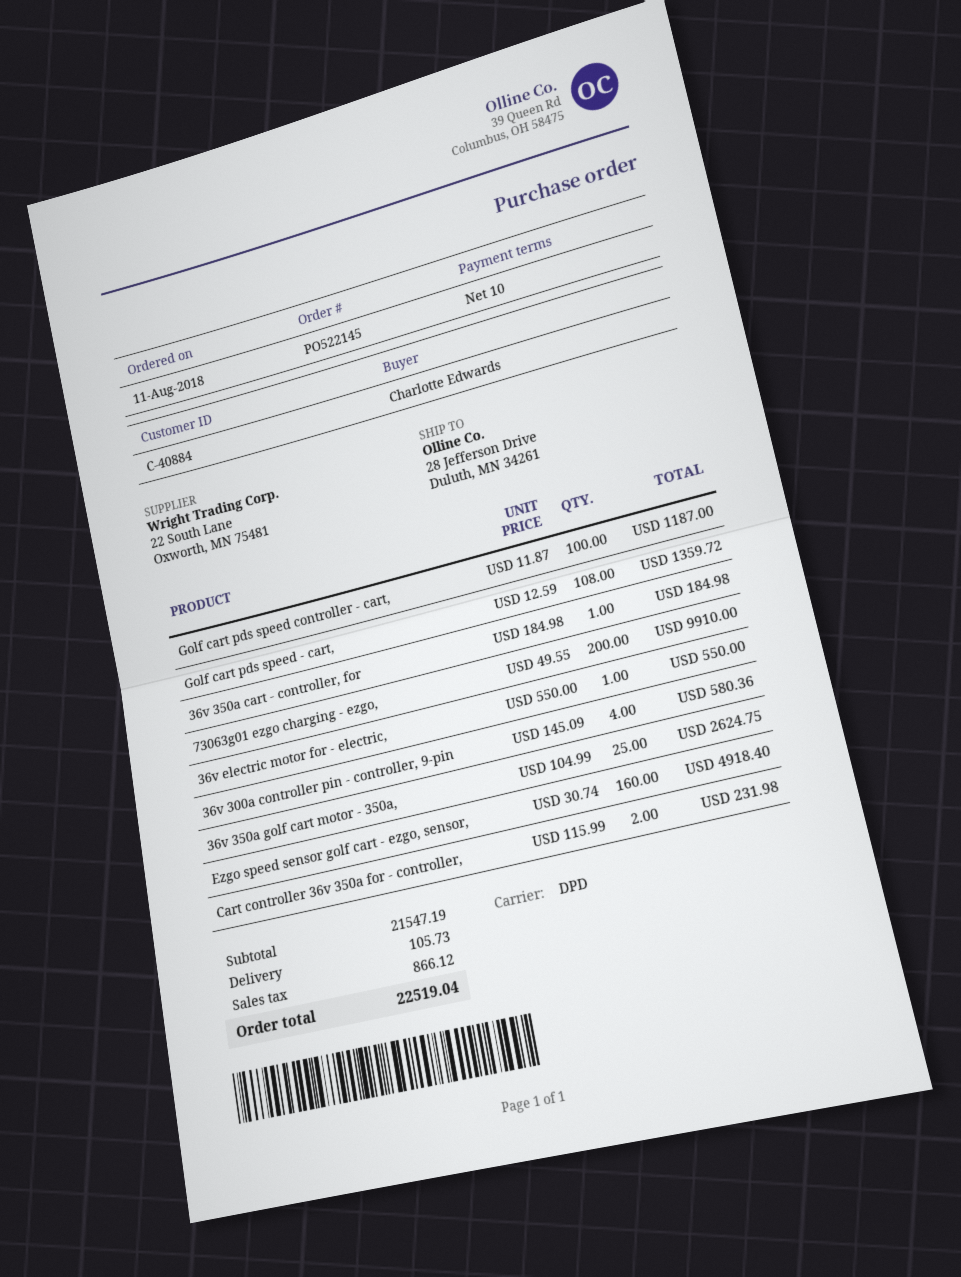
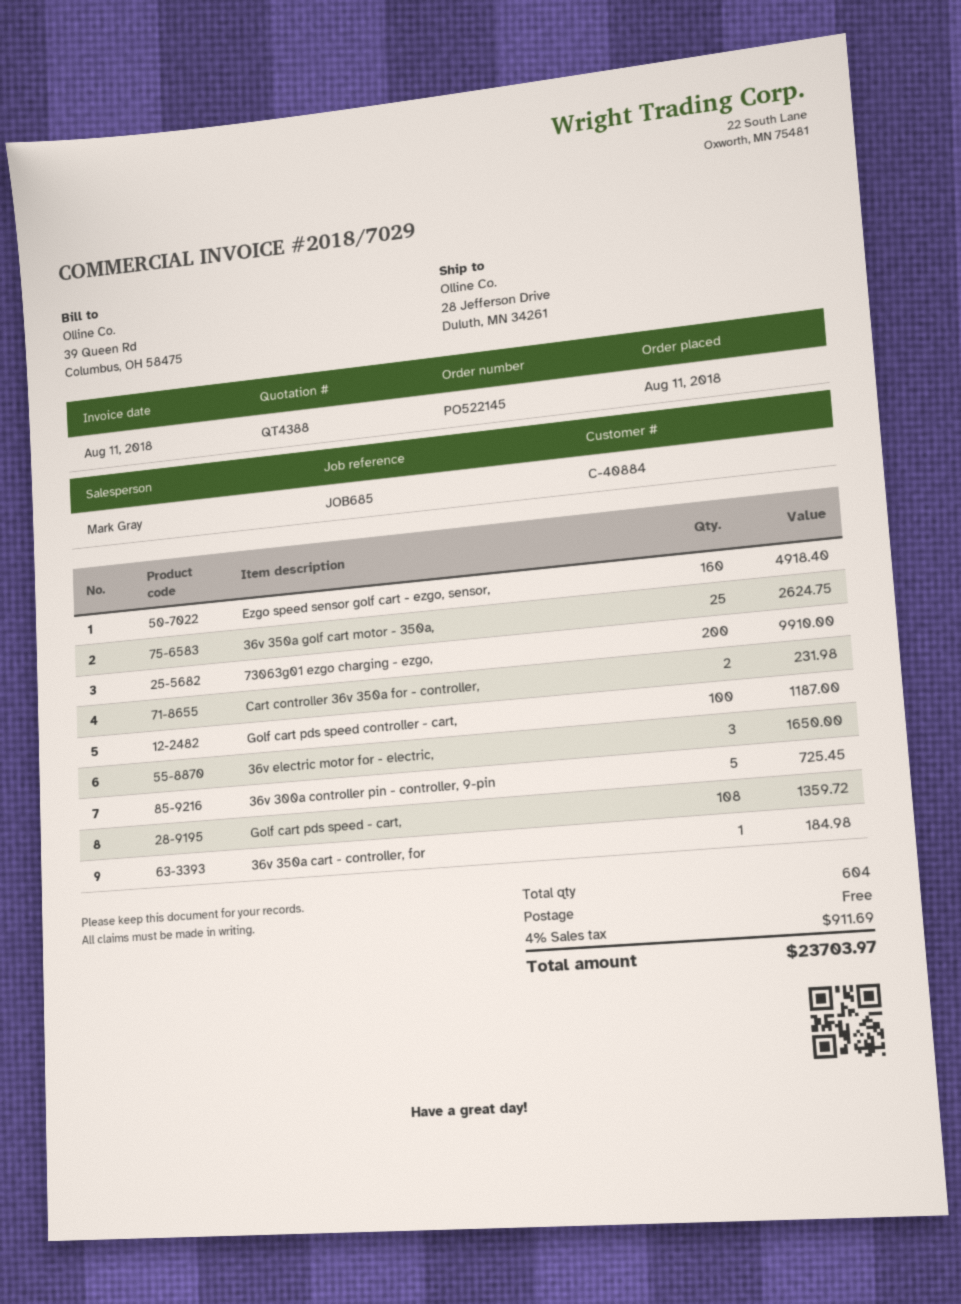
36v electric motor for - electric,: 1 for 550.00 -> 3 for 1650.00
36v 300a controller pin - controller, 9-pin: 4 for 580.36 -> 5 for 725.45
shipping: 105.73 -> 0.00
tax: 866.12 -> 911.69
total: 22519.04 -> 23703.97

